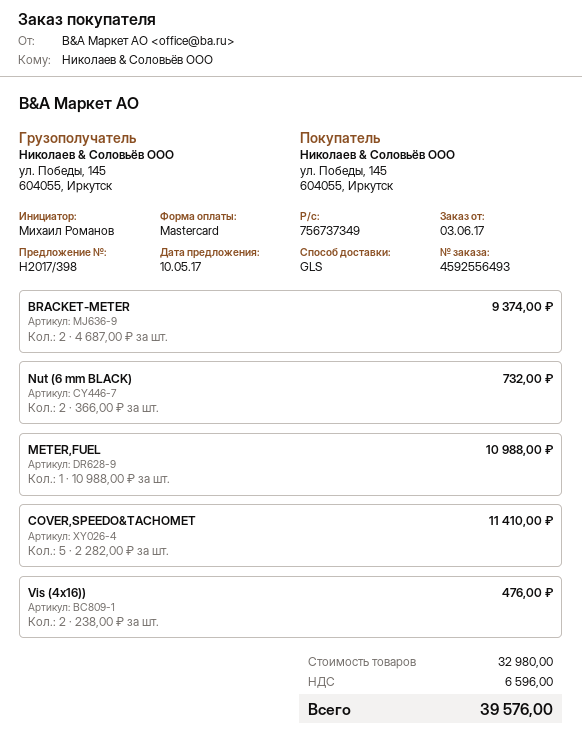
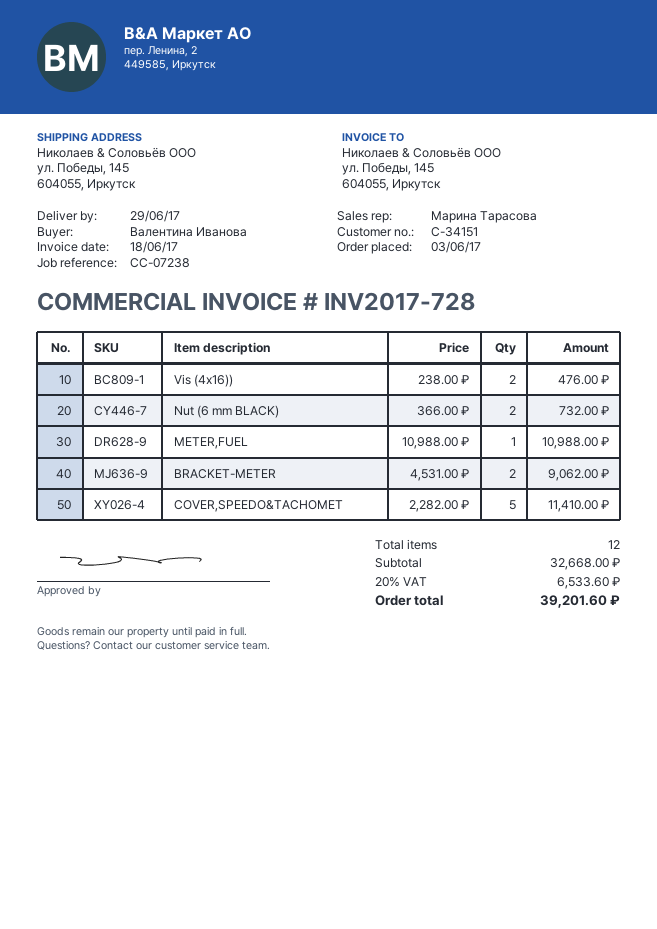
ordered by: Михаил Романов -> Валентина Иванова
BRACKET-METER: 2 x 4687.00 = 9374.00 -> 2 x 4531.00 = 9062.00
subtotal: 32980.00 -> 32668.00
tax: 6596.00 -> 6533.60
total: 39576.00 -> 39201.60

